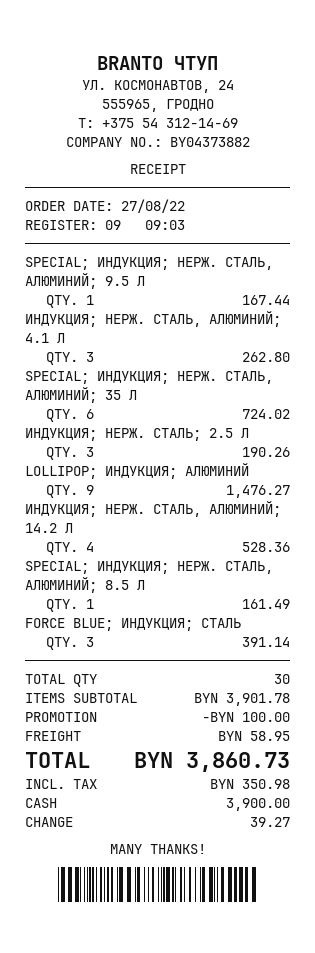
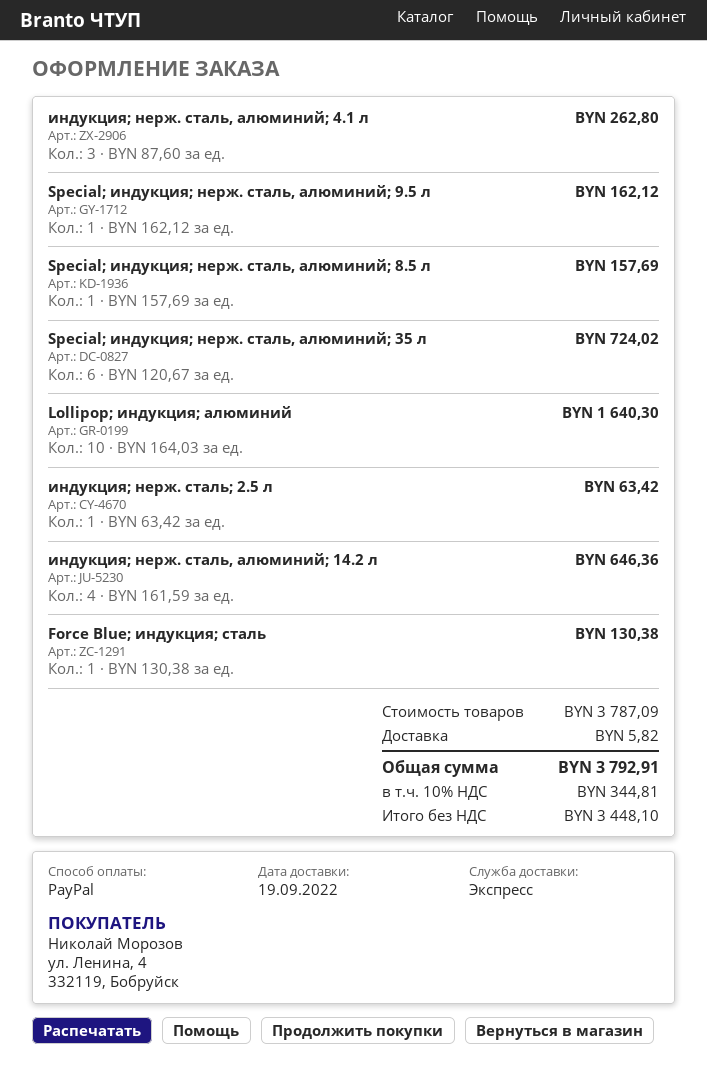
payment method: cash -> PayPal
SPECIAL; ИНДУКЦИЯ; НЕРЖ. СТАЛЬ, АЛЮМИНИЙ; 9.5 Л: 1 for 167.44 -> 1 for 162.12
ИНДУКЦИЯ; НЕРЖ. СТАЛЬ; 2.5 Л: 3 for 190.26 -> 1 for 63.42
LOLLIPOP; ИНДУКЦИЯ; АЛЮМИНИЙ: 9 for 1476.27 -> 10 for 1640.30
ИНДУКЦИЯ; НЕРЖ. СТАЛЬ, АЛЮМИНИЙ; 14.2 Л: 4 for 528.36 -> 4 for 646.36
SPECIAL; ИНДУКЦИЯ; НЕРЖ. СТАЛЬ, АЛЮМИНИЙ; 8.5 Л: 1 for 161.49 -> 1 for 157.69
FORCE BLUE; ИНДУКЦИЯ; СТАЛЬ: 3 for 391.14 -> 1 for 130.38
subtotal: 3901.78 -> 3787.09
discount: 100.00 -> none
shipping: 58.95 -> 5.82
tax: 350.98 -> 344.81
total: 3860.73 -> 3792.91

